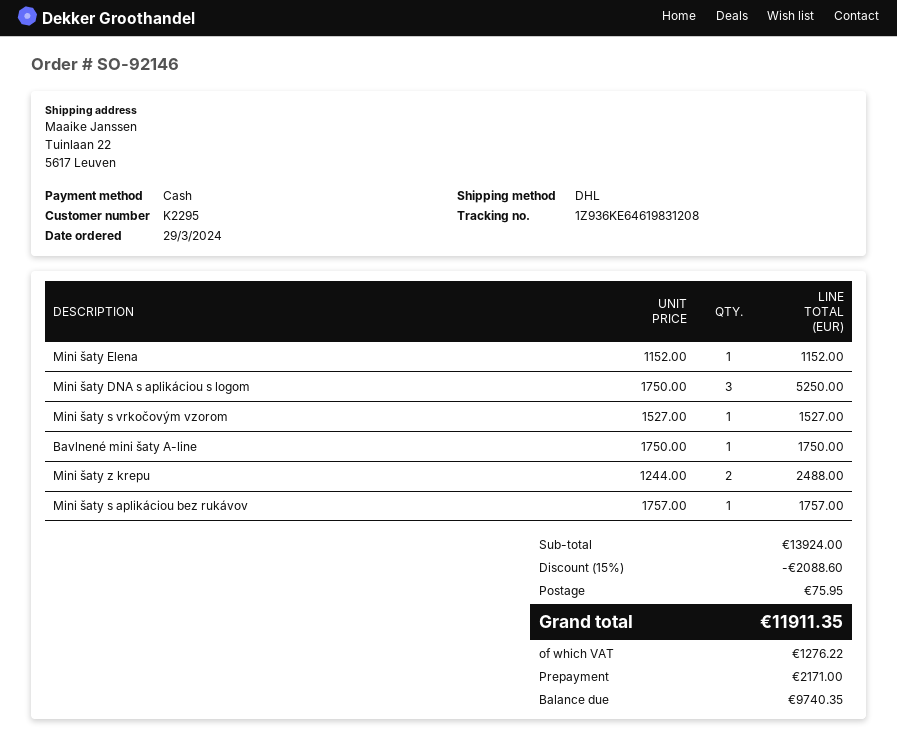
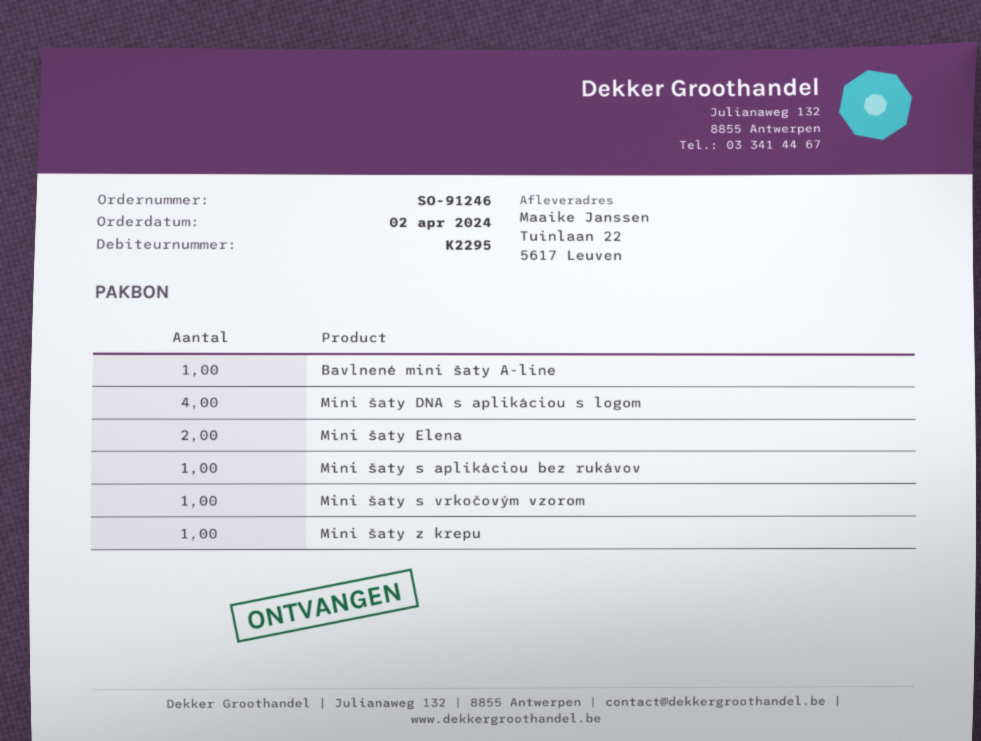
order number: SO-92146 -> SO-91246
order date: 2024-03-29 -> 2024-04-02
Mini šaty Elena: 1 -> 2
Mini šaty DNA s aplikáciou s logom: 3 -> 4
Mini šaty z krepu: 2 -> 1

